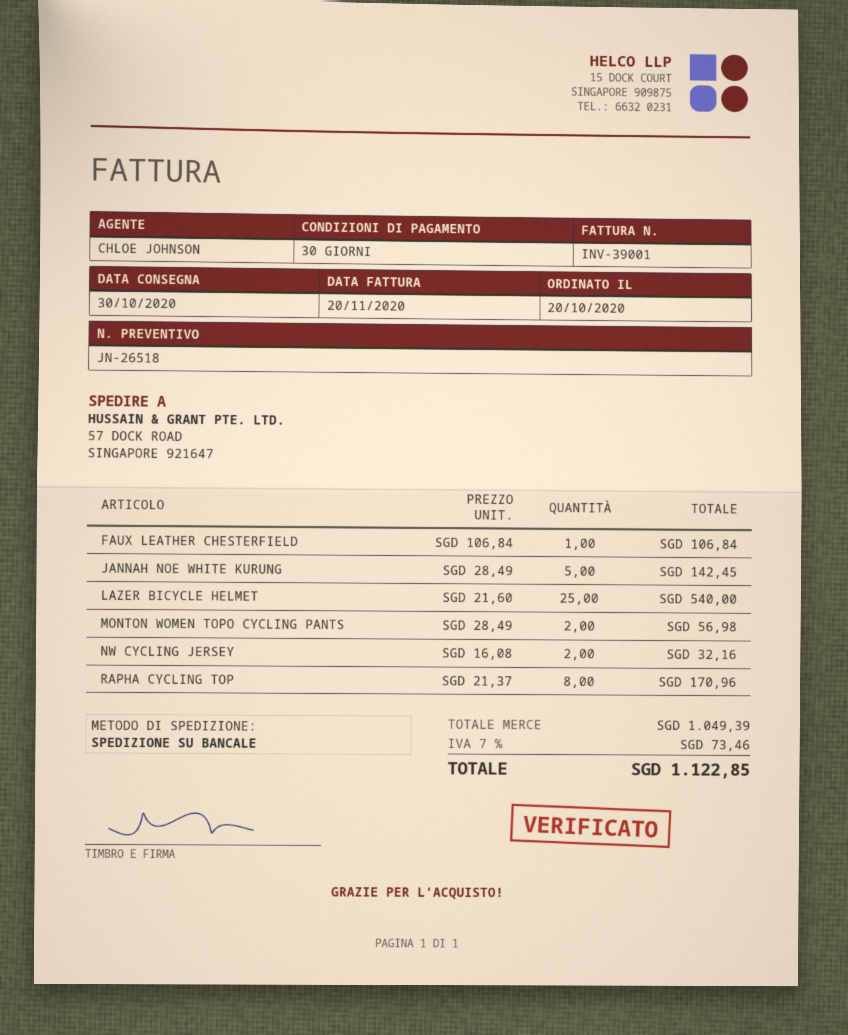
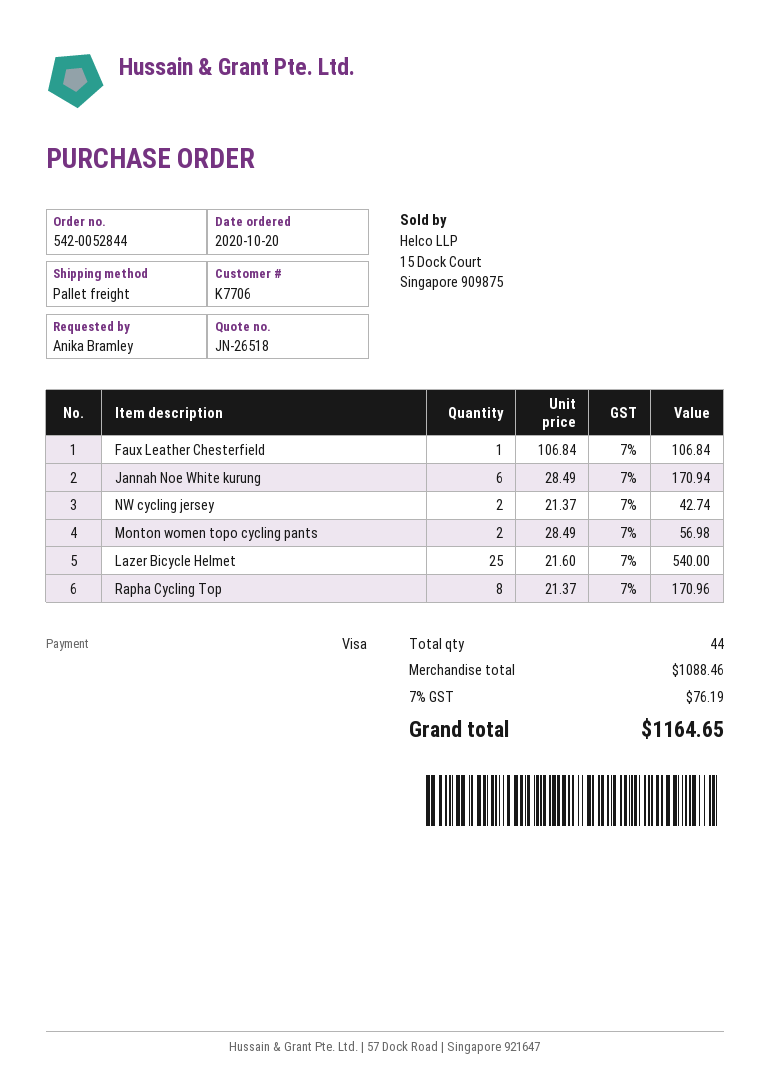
JANNAH NOE WHITE KURUNG: 5 x 28.49 = 142.45 -> 6 x 28.49 = 170.94
NW CYCLING JERSEY: 2 x 16.08 = 32.16 -> 2 x 21.37 = 42.74
subtotal: 1049.39 -> 1088.46
tax: 7% = 73.46 -> 7% = 76.19
total: 1122.85 -> 1164.65

